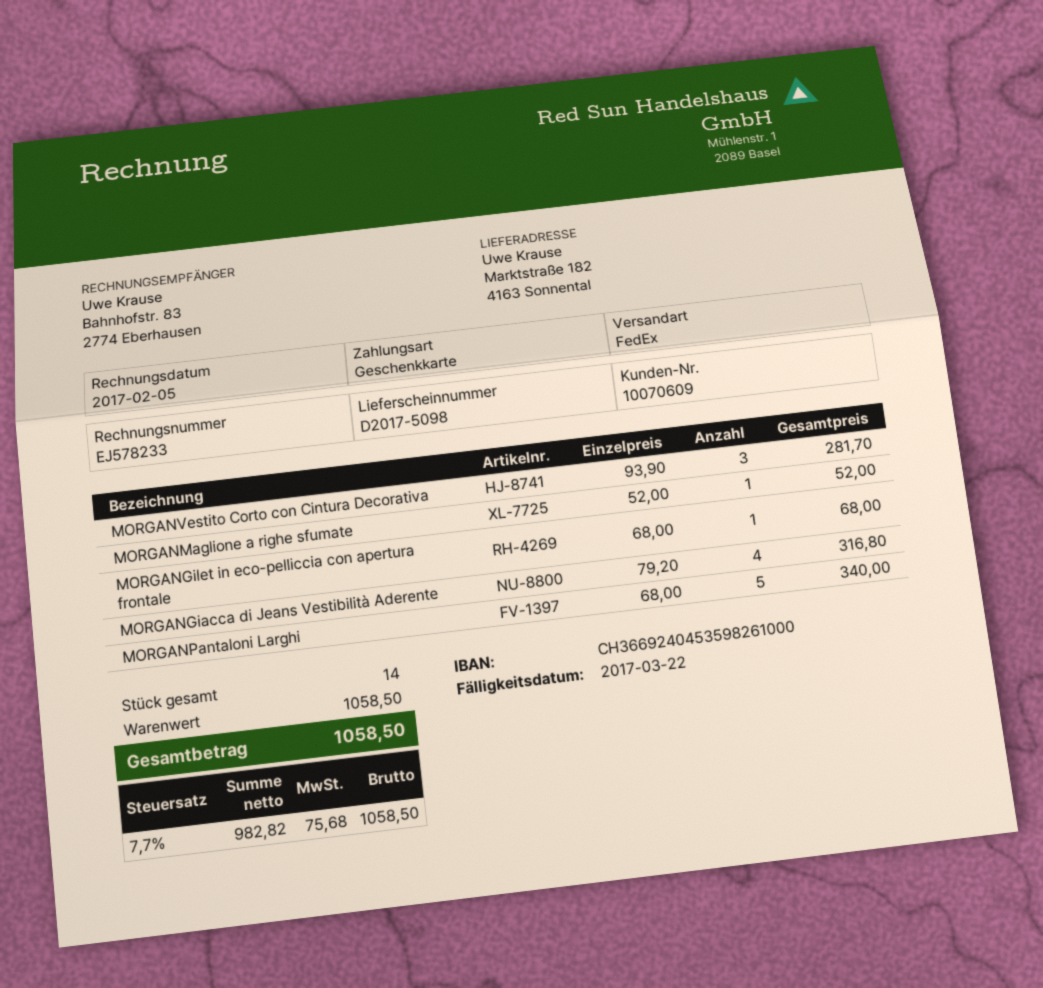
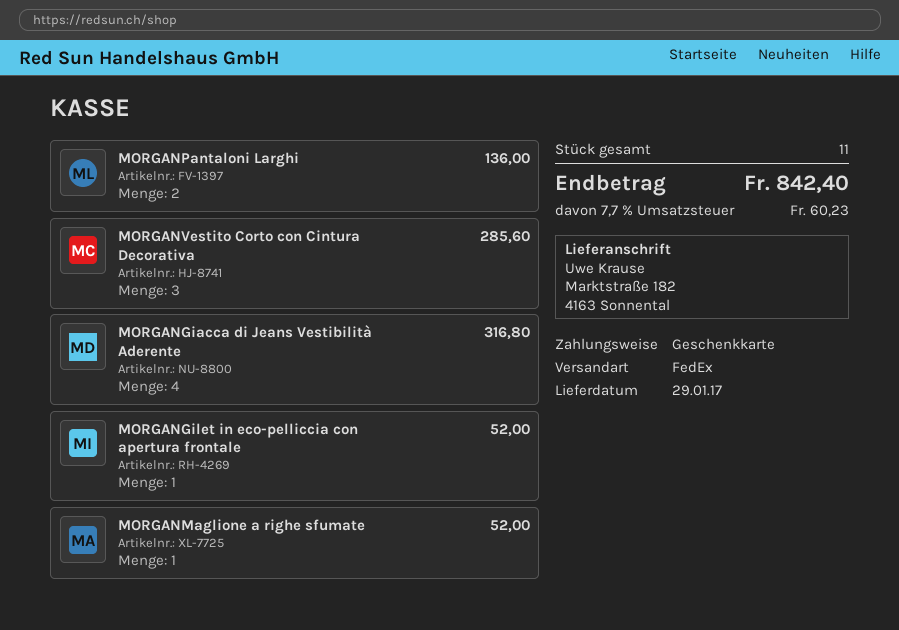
MORGANVestito Corto con Cintura Decorativa: 3 for 281.70 -> 3 for 285.60
MORGANGilet in eco-pelliccia con apertura frontale: 1 for 68.00 -> 1 for 52.00
MORGANPantaloni Larghi: 5 for 340.00 -> 2 for 136.00
total quantity: 14 -> 11
tax: 7.7% = 75.68 -> 7.7% = 60.23
total: 1058.50 -> 842.40

